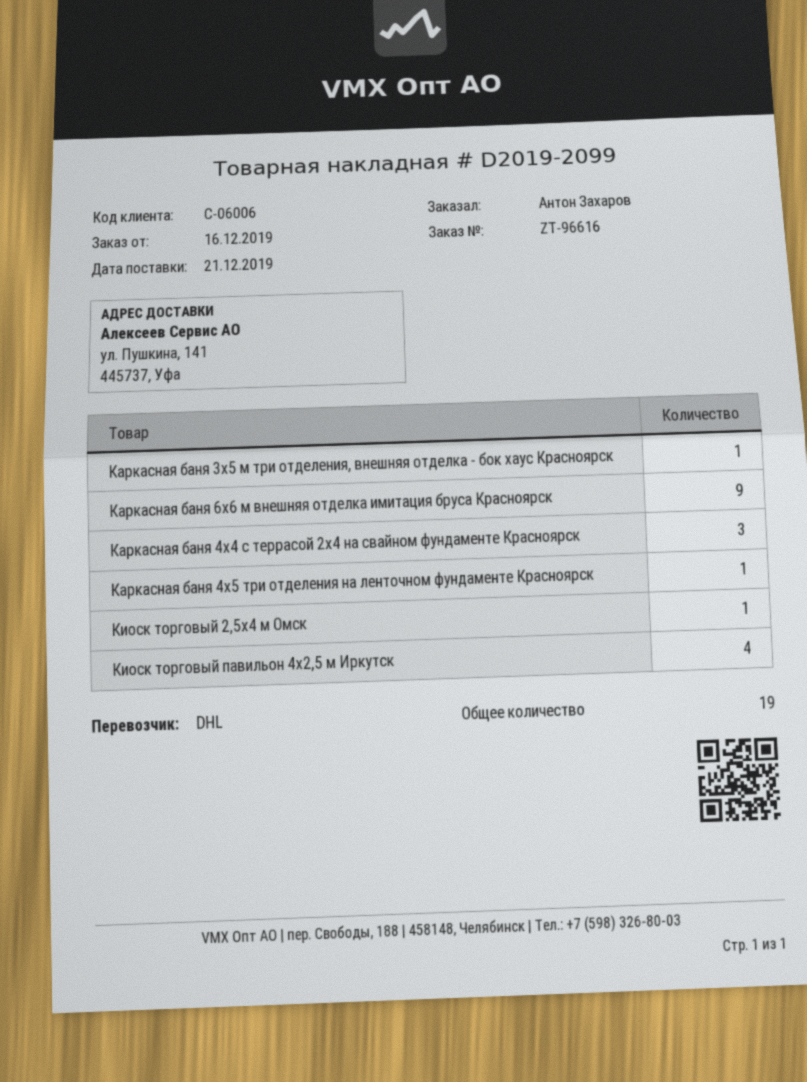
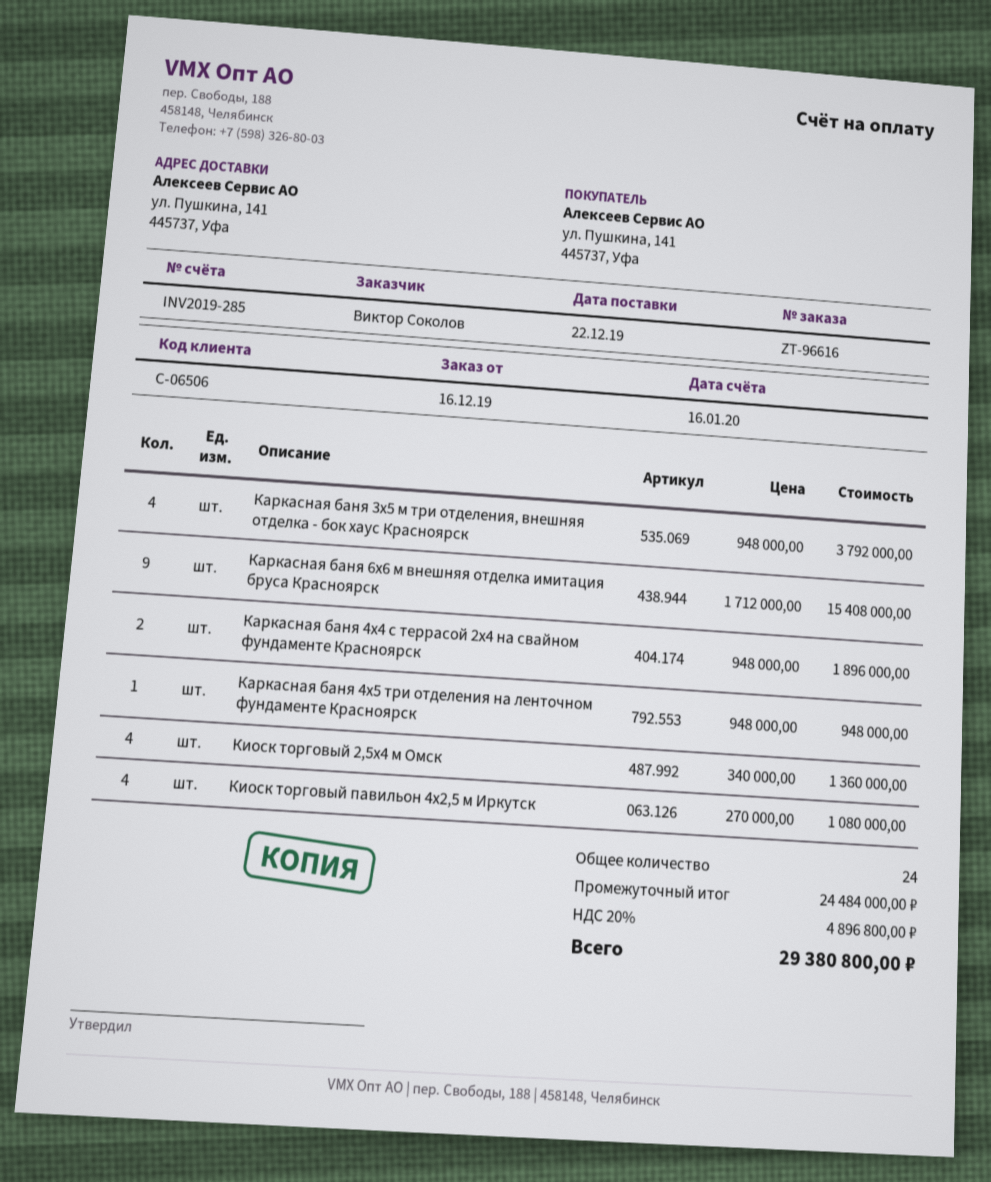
delivery date: 2019-12-21 -> 2019-12-22
customer number: C-06006 -> C-06506
ordered by: Антон Захаров -> Виктор Соколов
Каркасная баня 3х5 м три отделения, внешняя отделка - бок хаус Красноярск: 1 -> 4
Каркасная баня 4х4 с террасой 2х4 на свайном фундаменте Красноярск: 3 -> 2
Киоск торговый 2,5х4 м Омск: 1 -> 4
total quantity: 19 -> 24

